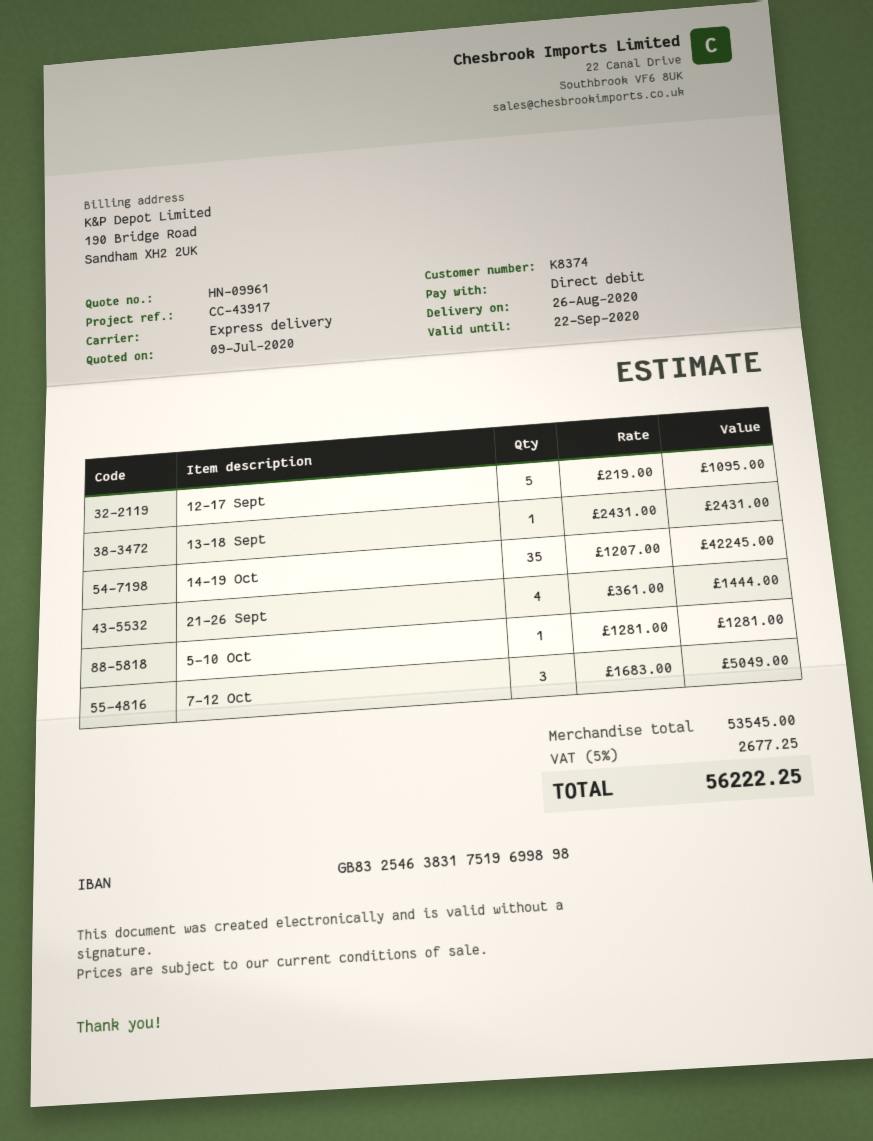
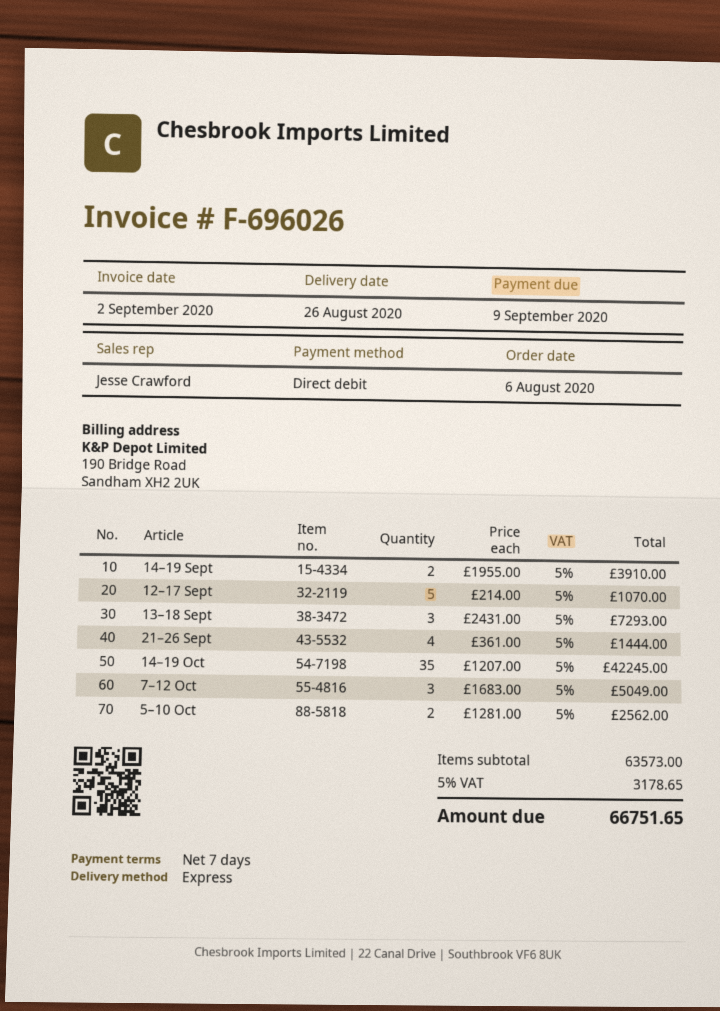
12–17 Sept: 5 x 219.00 = 1095.00 -> 5 x 214.00 = 1070.00
13–18 Sept: 1 x 2431.00 = 2431.00 -> 3 x 2431.00 = 7293.00
5–10 Oct: 1 x 1281.00 = 1281.00 -> 2 x 1281.00 = 2562.00
14–19 Sept: none -> 2 x 1955.00 = 3910.00
subtotal: 53545.00 -> 63573.00
tax: 5% = 2677.25 -> 5% = 3178.65
total: 56222.25 -> 66751.65

